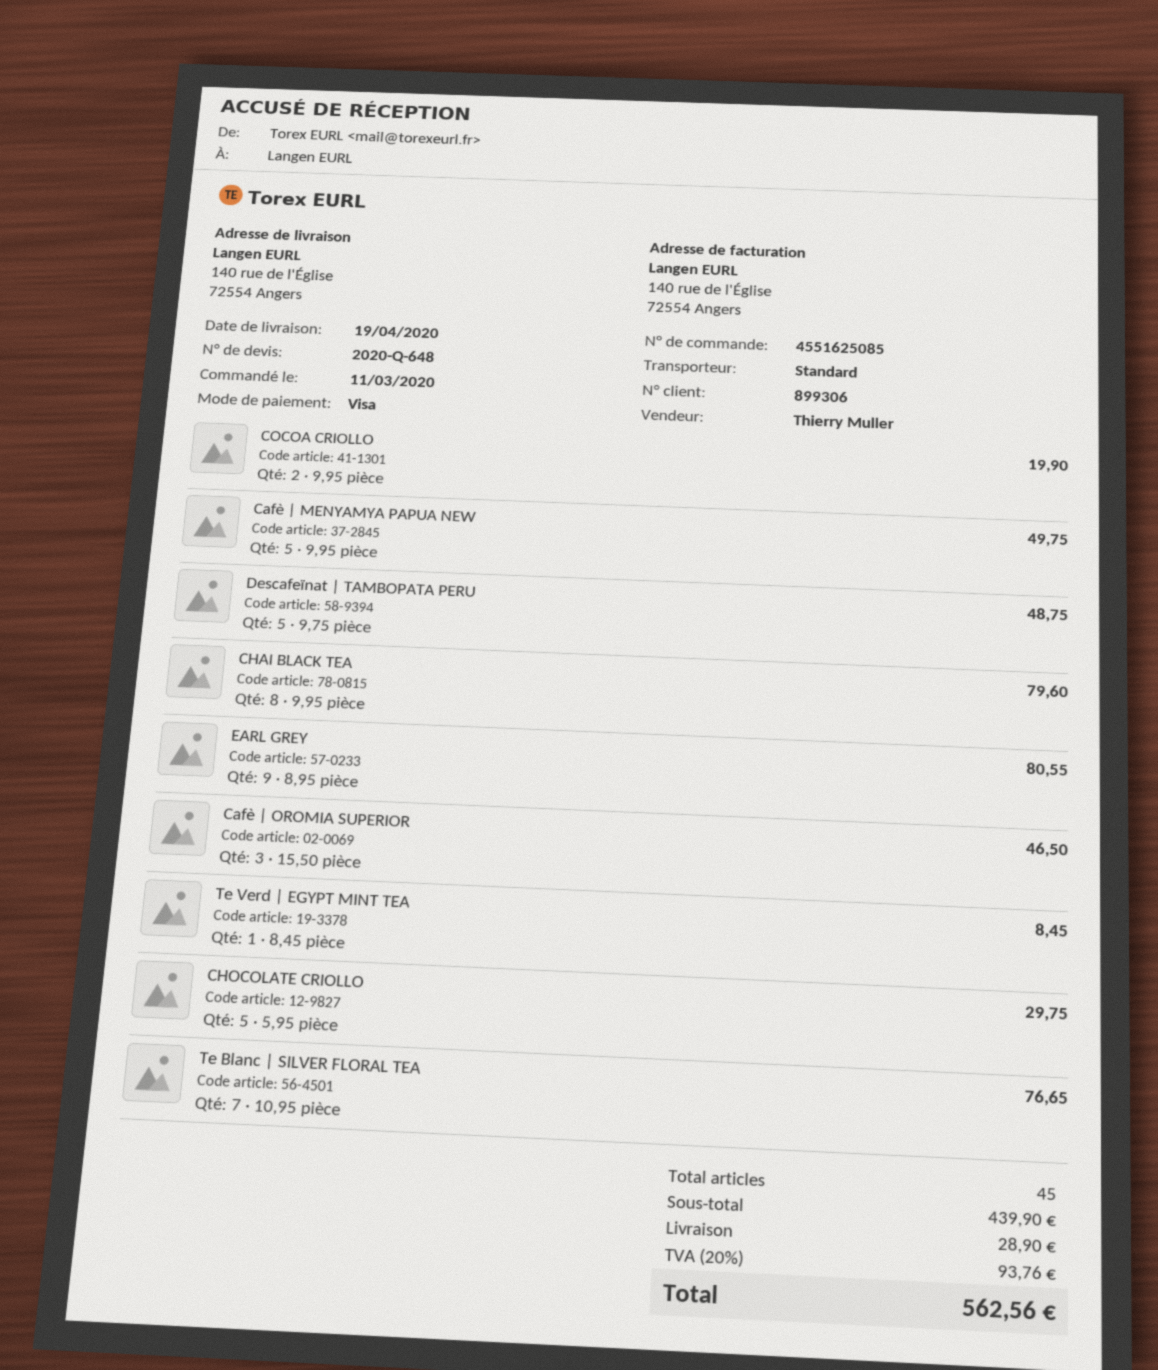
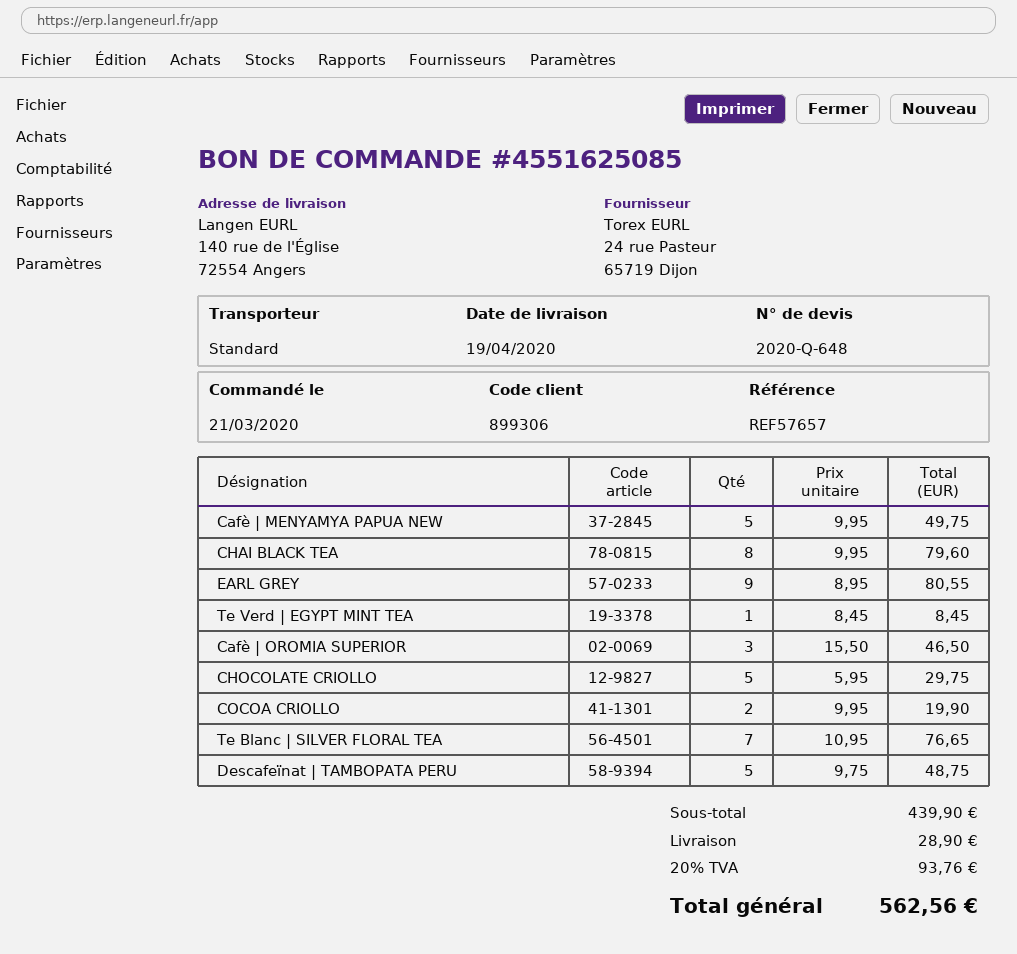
order date: 2020-03-11 -> 2020-03-21

